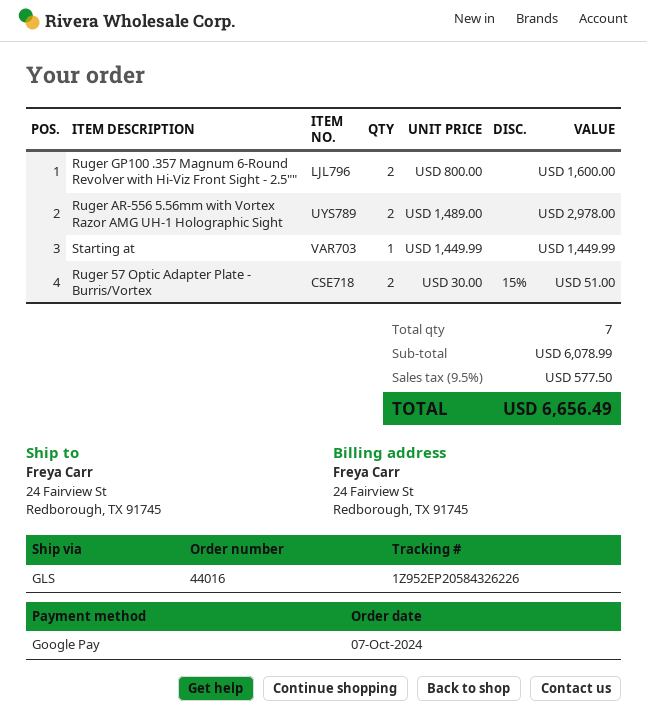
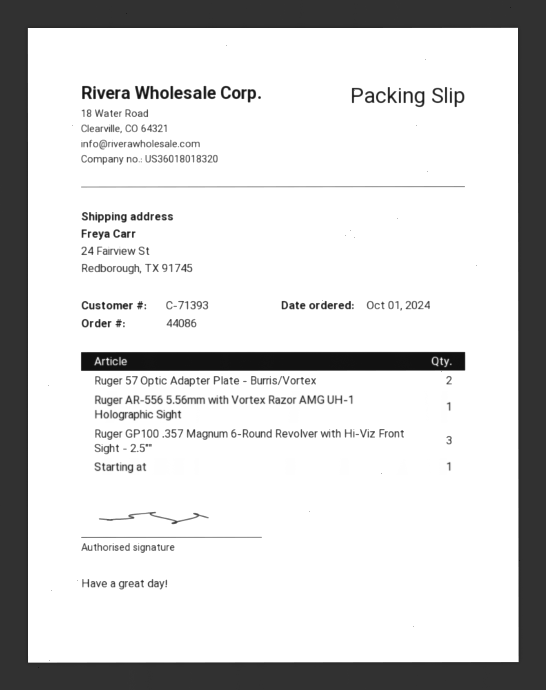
order number: 44016 -> 44086
order date: 2024-10-07 -> 2024-10-01
Ruger GP100 .357 Magnum 6-Round Revolver with Hi-Viz Front Sight - 2.5"": 2 -> 3
Ruger AR-556 5.56mm with Vortex Razor AMG UH-1 Holographic Sight: 2 -> 1

